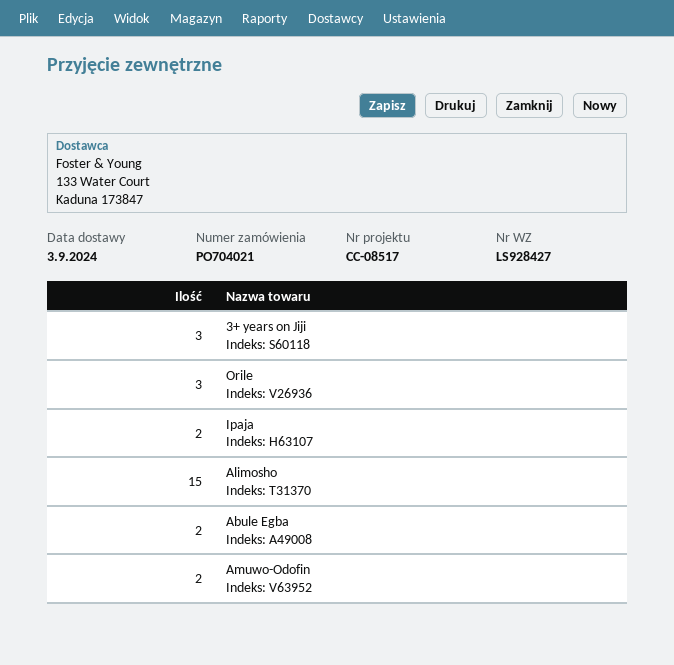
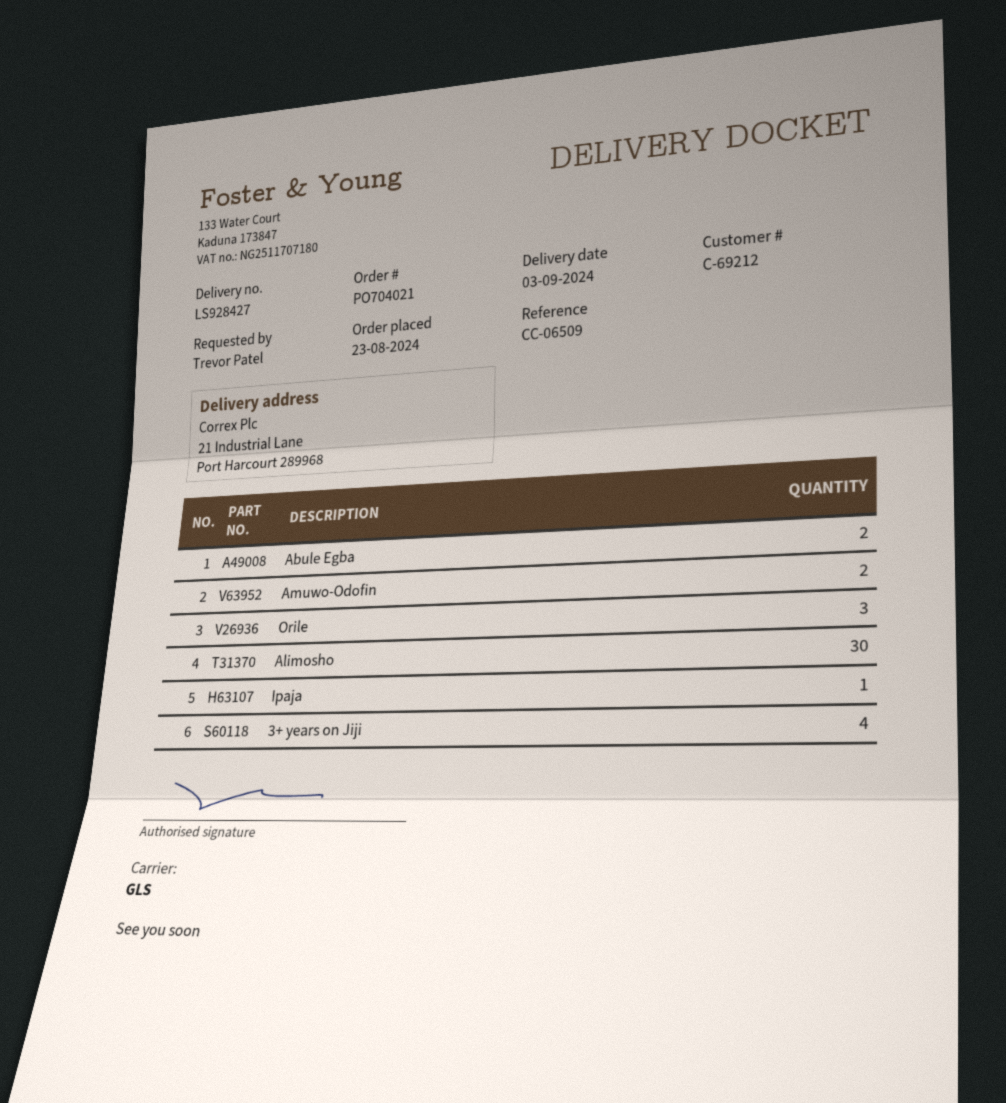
reference: CC-08517 -> CC-06509
3+ years on Jiji: 3 -> 4
Ipaja: 2 -> 1
Alimosho: 15 -> 30

